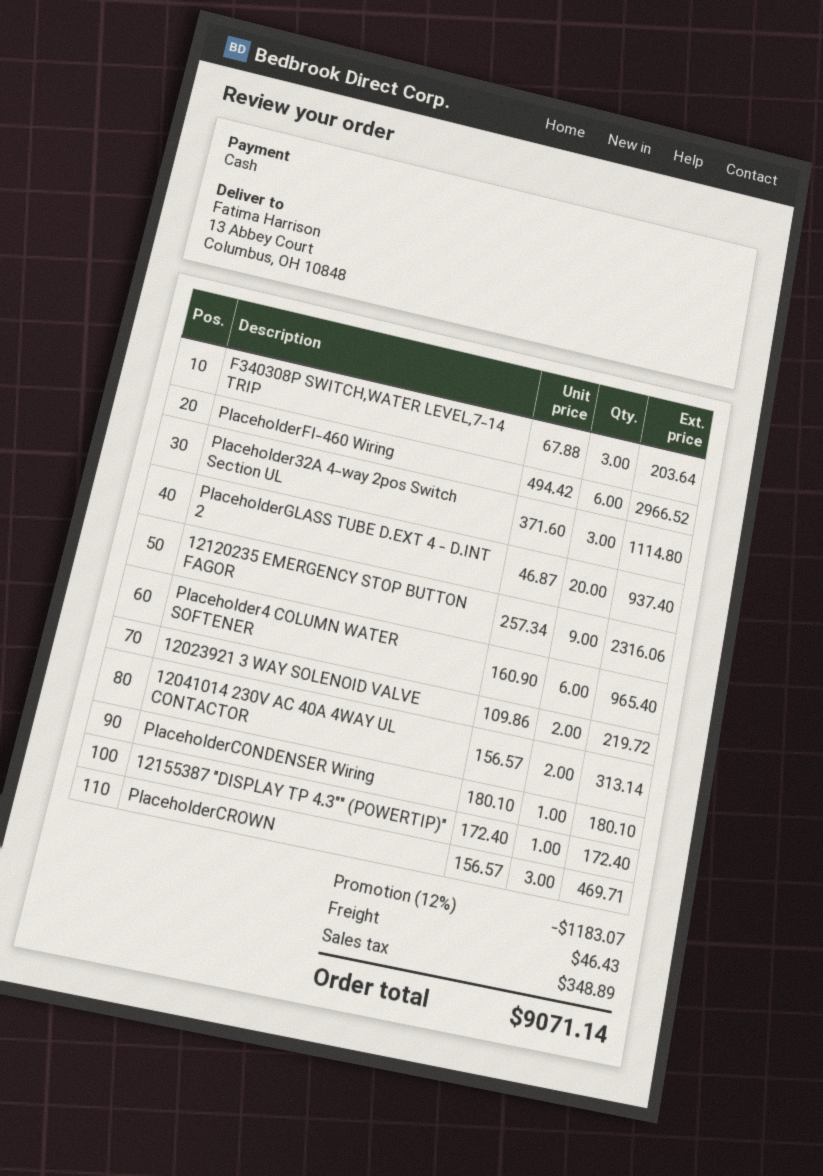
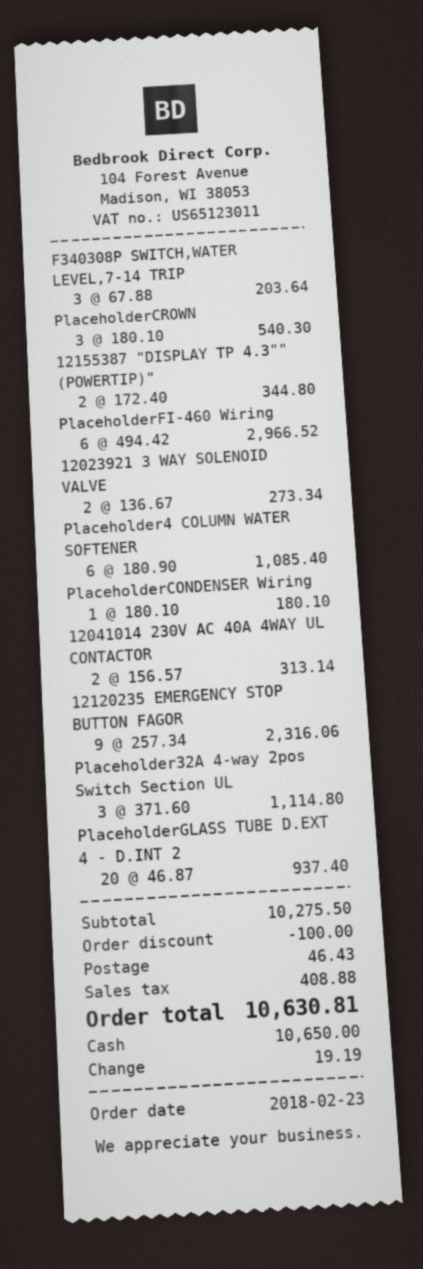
Placeholder4 COLUMN WATER SOFTENER: 6 x 160.90 = 965.40 -> 6 x 180.90 = 1085.40
12023921 3 WAY SOLENOID VALVE: 2 x 109.86 = 219.72 -> 2 x 136.67 = 273.34
12155387 "DISPLAY TP 4.3"" (POWERTIP)": 1 x 172.40 = 172.40 -> 2 x 172.40 = 344.80
PlaceholderCROWN: 3 x 156.57 = 469.71 -> 3 x 180.10 = 540.30
discount: 1183.07 -> 100.00
tax: 348.89 -> 408.88
total: 9071.14 -> 10630.81

